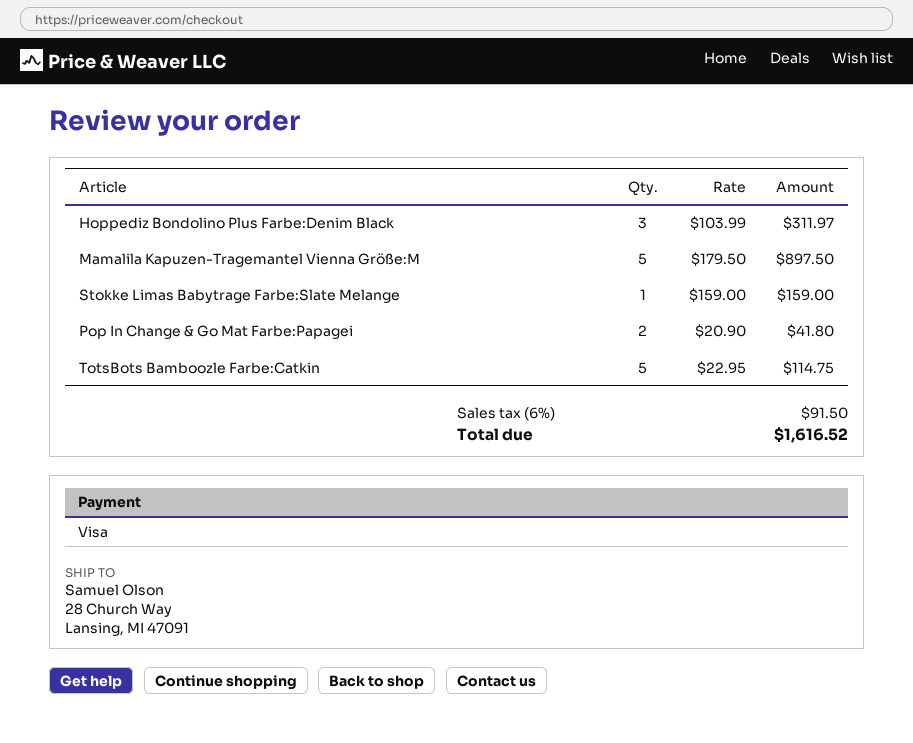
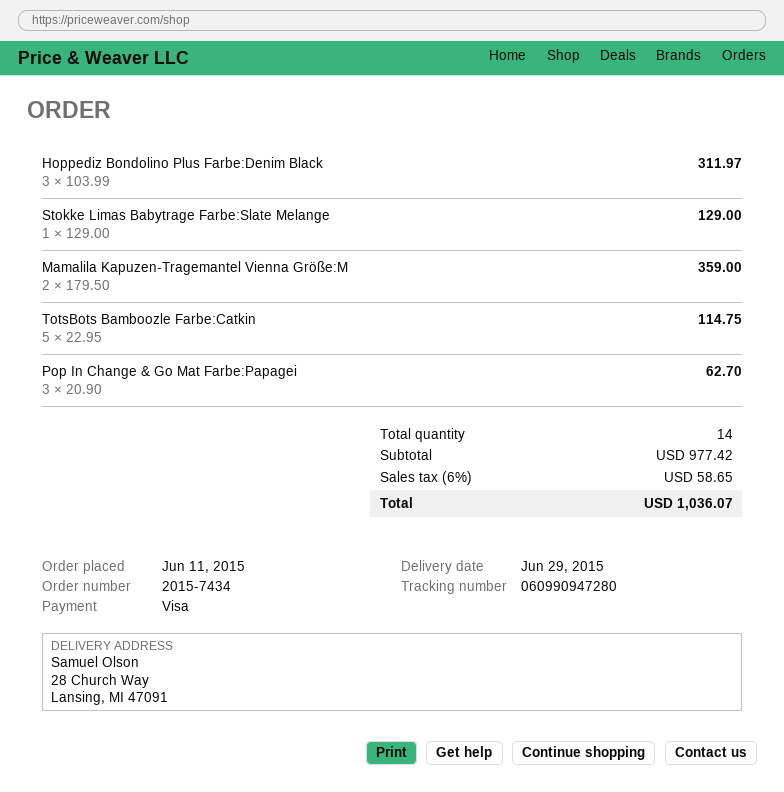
Mamalila Kapuzen-Tragemantel Vienna Größe:M: 5 x 179.50 = 897.50 -> 2 x 179.50 = 359.00
Stokke Limas Babytrage Farbe:Slate Melange: 1 x 159.00 = 159.00 -> 1 x 129.00 = 129.00
Pop In Change & Go Mat Farbe:Papagei: 2 x 20.90 = 41.80 -> 3 x 20.90 = 62.70
tax: 6% = 91.50 -> 6% = 58.65
total: 1616.52 -> 1036.07

